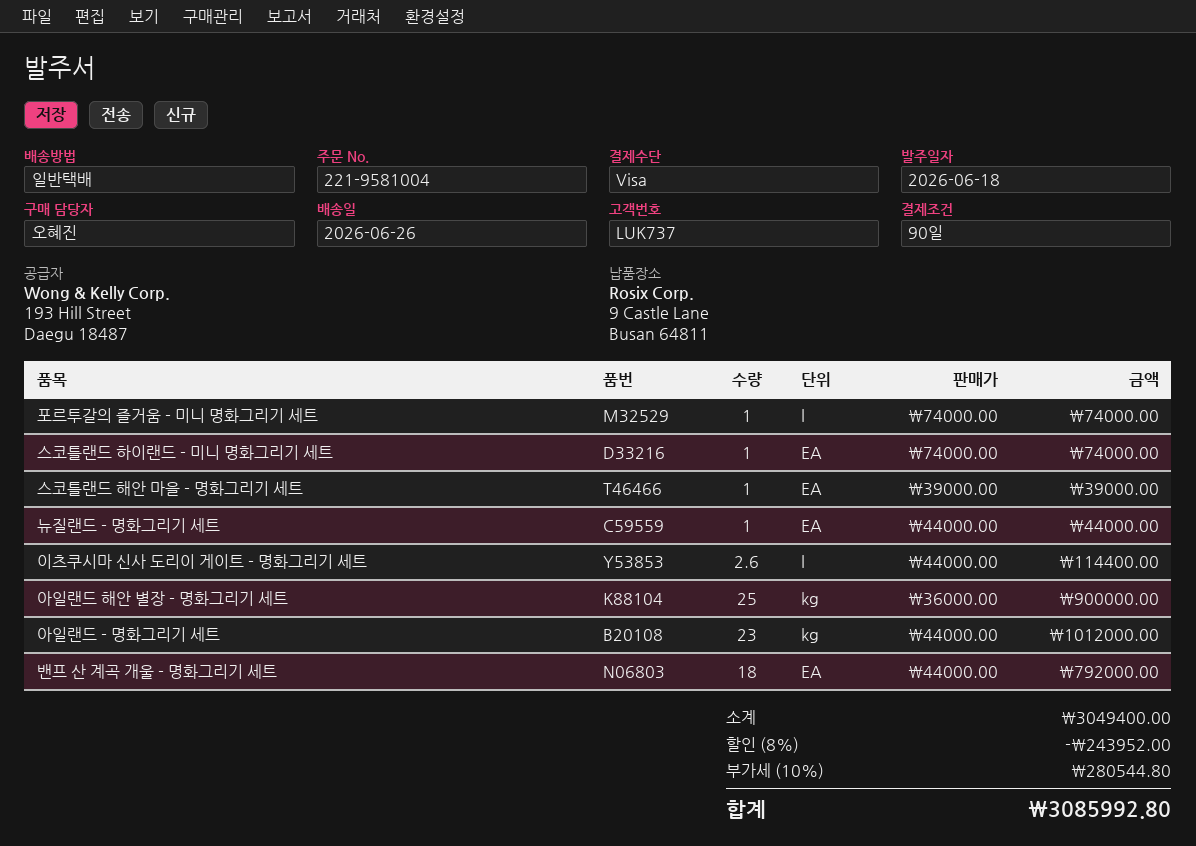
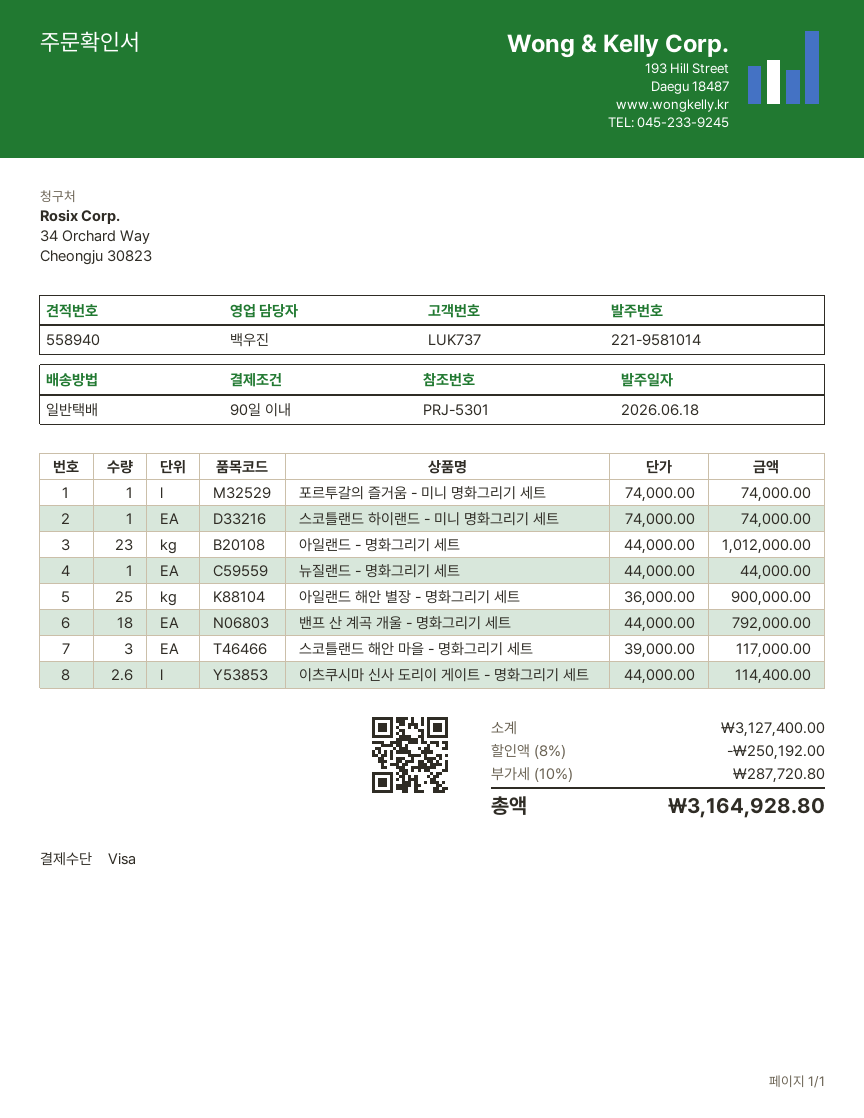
order number: 221-9581004 -> 221-9581014
스코틀랜드 해안 마을 - 명화그리기 세트: 1 x 39000.00 = 39000.00 -> 3 x 39000.00 = 117000.00
subtotal: 3049400.00 -> 3127400.00
discount: 8% = 243952.00 -> 8% = 250192.00
tax: 10% = 280544.80 -> 10% = 287720.80
total: 3085992.80 -> 3164928.80

